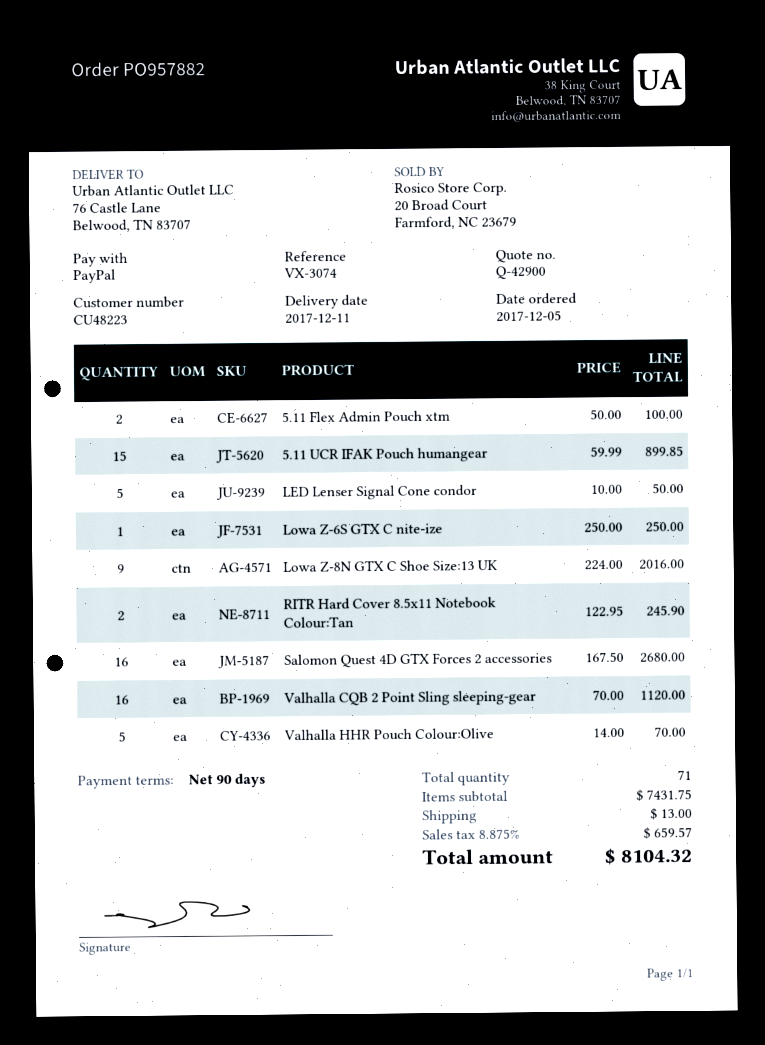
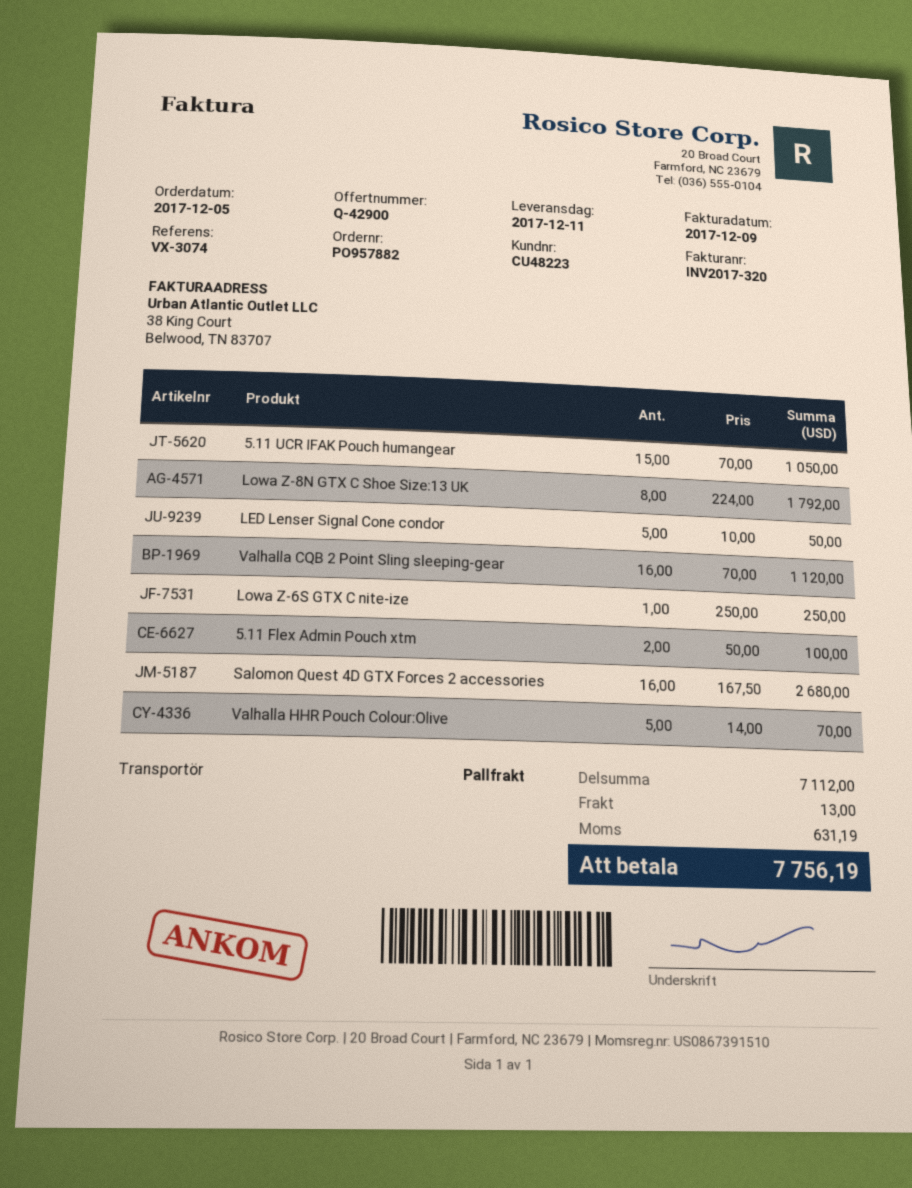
5.11 UCR IFAK Pouch humangear: 15 x 59.99 = 899.85 -> 15 x 70.00 = 1050.00
Lowa Z-8N GTX C Shoe Size:13 UK: 9 x 224.00 = 2016.00 -> 8 x 224.00 = 1792.00
RITR Hard Cover 8.5x11 Notebook Colour:Tan: 2 x 122.95 = 245.90 -> none
subtotal: 7431.75 -> 7112.00
tax: 659.57 -> 631.19
total: 8104.32 -> 7756.19

